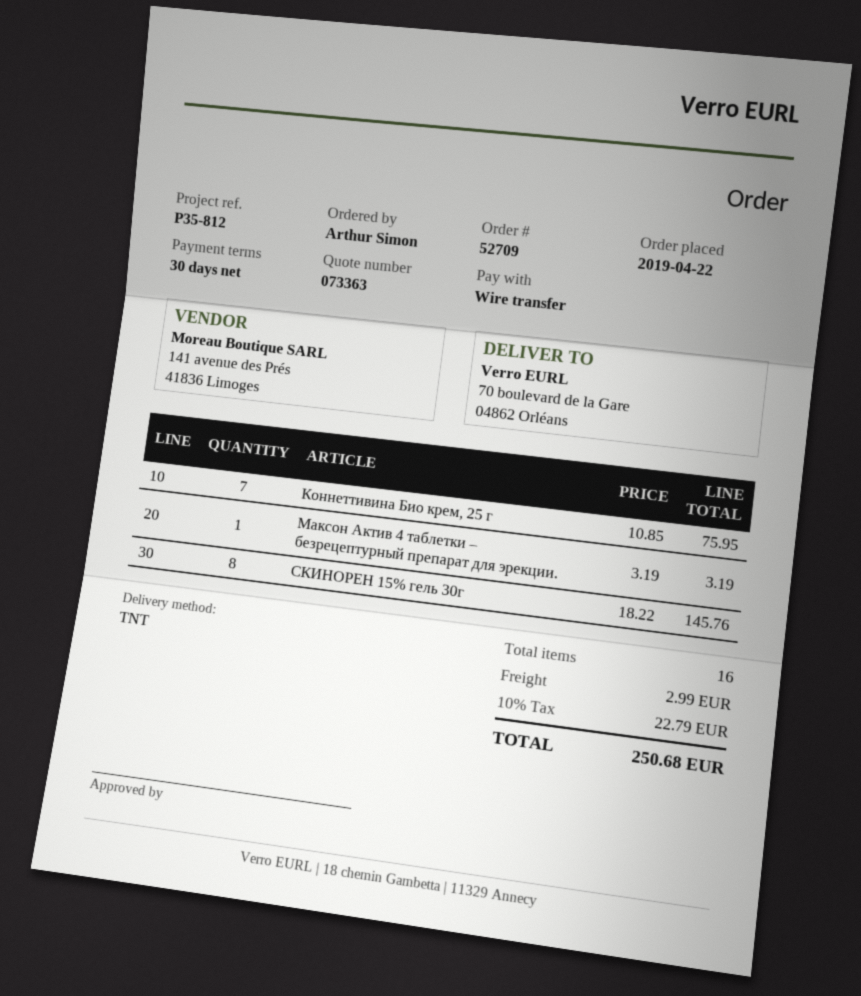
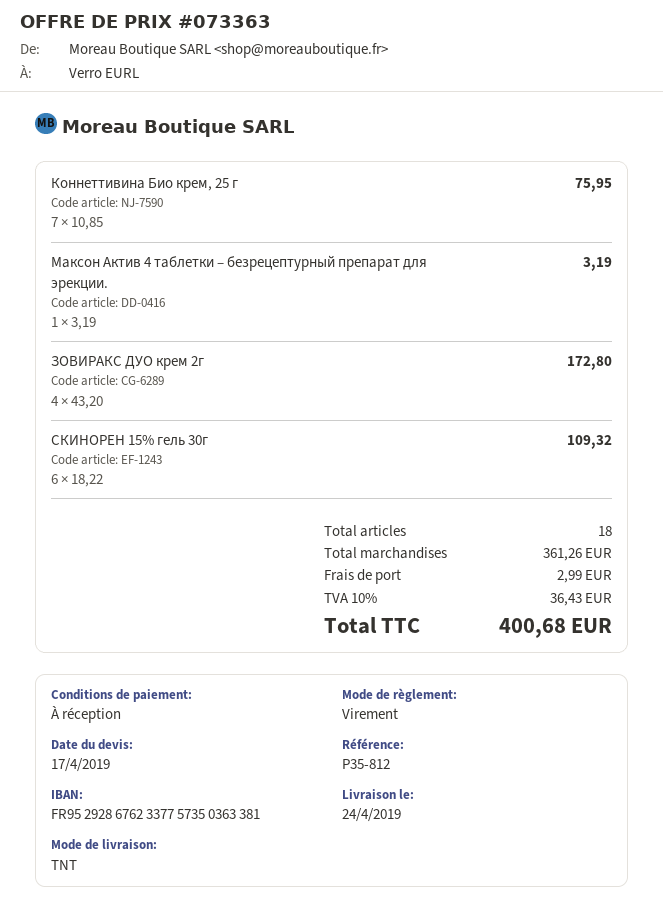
payment terms: 30 days -> on receipt
СКИНОРЕН 15% гель 30г: 8 x 18.22 = 145.76 -> 6 x 18.22 = 109.32
ЗОВИРАКС ДУО крем 2г: none -> 4 x 43.20 = 172.80
total quantity: 16 -> 18
tax: 10% = 22.79 -> 10% = 36.43
total: 250.68 -> 400.68

